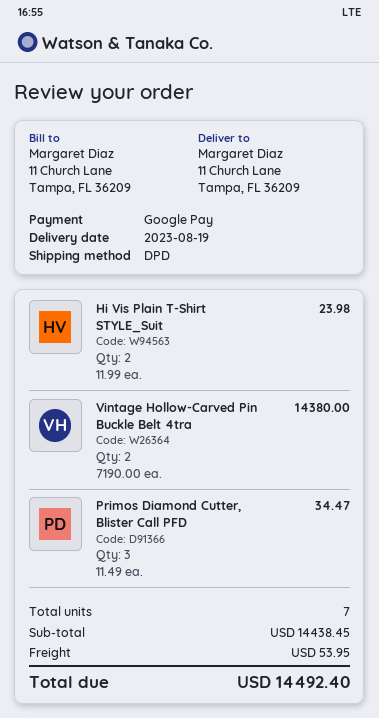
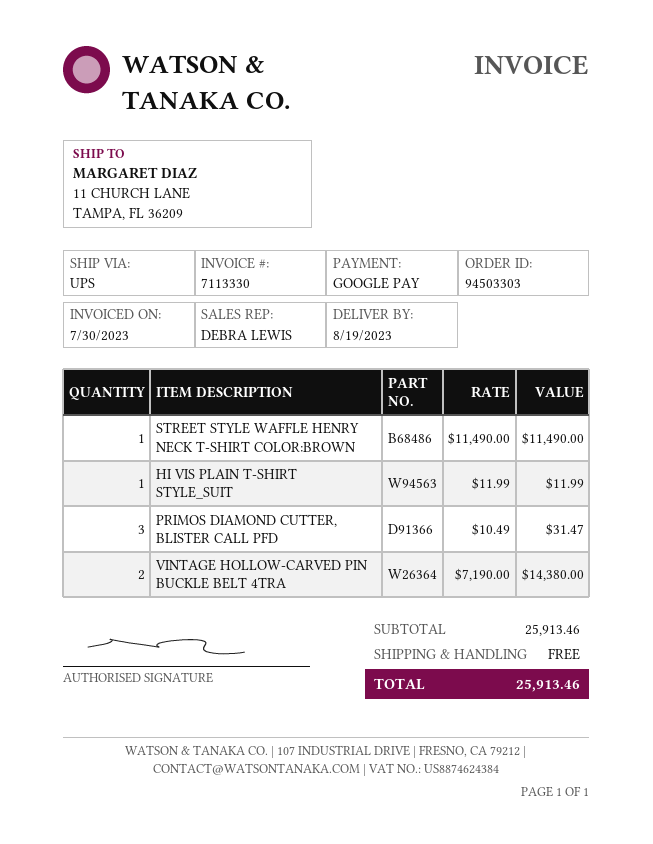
shipping method: DPD -> UPS
Hi Vis Plain T-Shirt STYLE_Suit: 2 x 11.99 = 23.98 -> 1 x 11.99 = 11.99
Primos Diamond Cutter, Blister Call PFD: 3 x 11.49 = 34.47 -> 3 x 10.49 = 31.47
STREET STYLE WAFFLE HENRY NECK T-SHIRT COLOR:BROWN: none -> 1 x 11490.00 = 11490.00
subtotal: 14438.45 -> 25913.46
shipping: 53.95 -> 0.00
total: 14492.40 -> 25913.46

